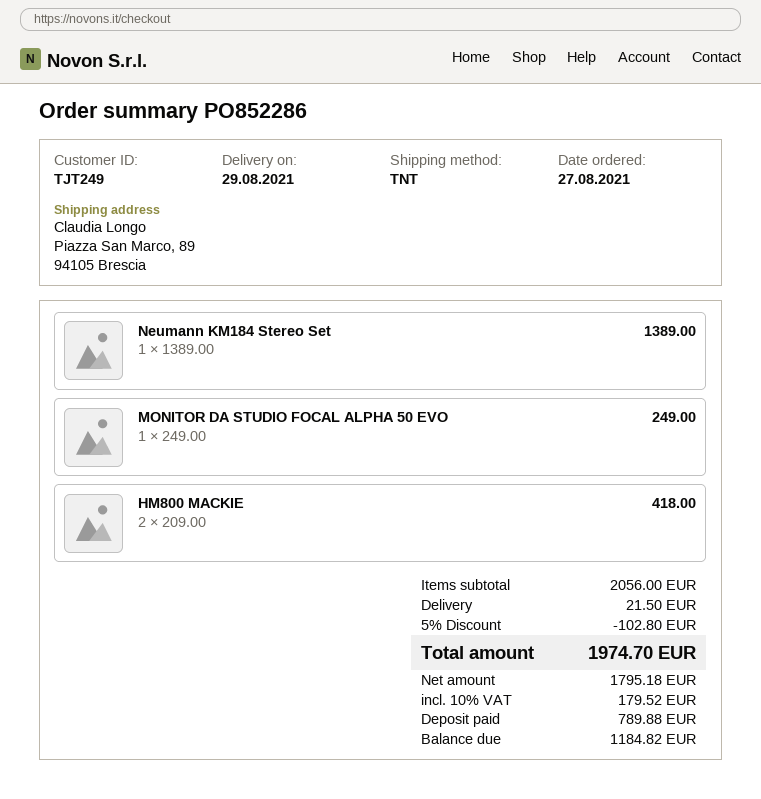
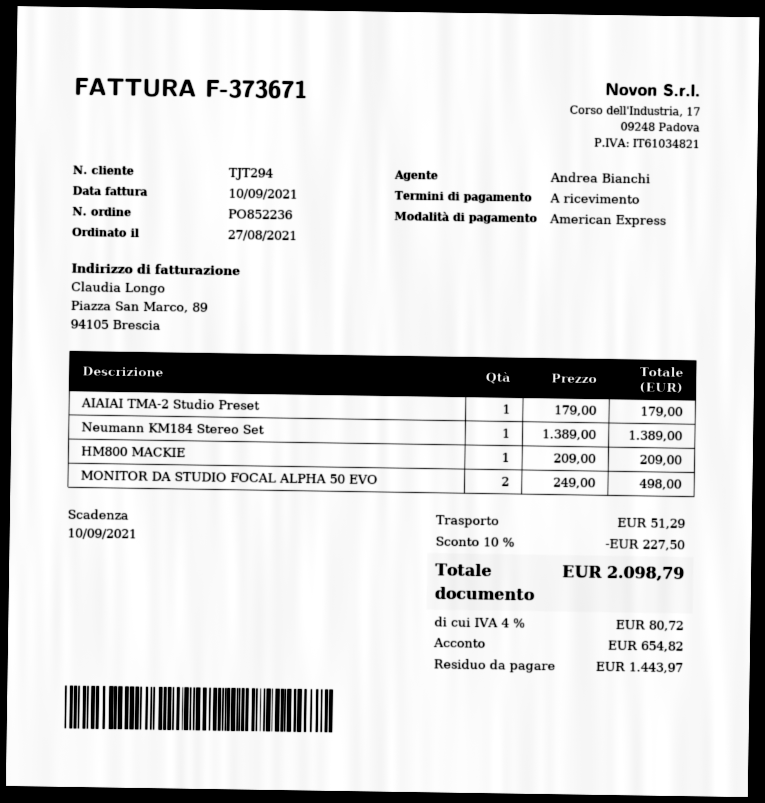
order number: PO852286 -> PO852236
customer number: TJT249 -> TJT294
MONITOR DA STUDIO FOCAL ALPHA 50 EVO: 1 x 249.00 = 249.00 -> 2 x 249.00 = 498.00
HM800 MACKIE: 2 x 209.00 = 418.00 -> 1 x 209.00 = 209.00
AIAIAI TMA-2 Studio Preset: none -> 1 x 179.00 = 179.00
discount: 5% = 102.80 -> 10% = 227.50
shipping: 21.50 -> 51.29
tax: 10% = 179.52 -> 4% = 80.72
total: 1974.70 -> 2098.79
deposit: 789.88 -> 654.82
balance: 1184.82 -> 1443.97

